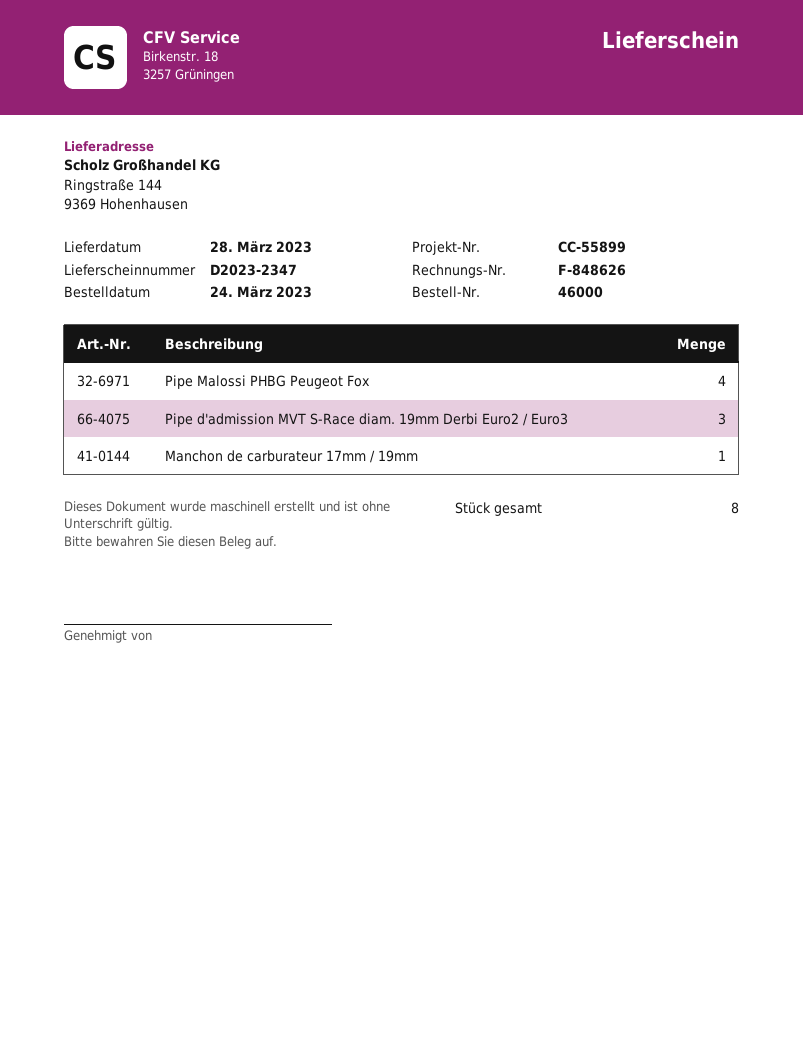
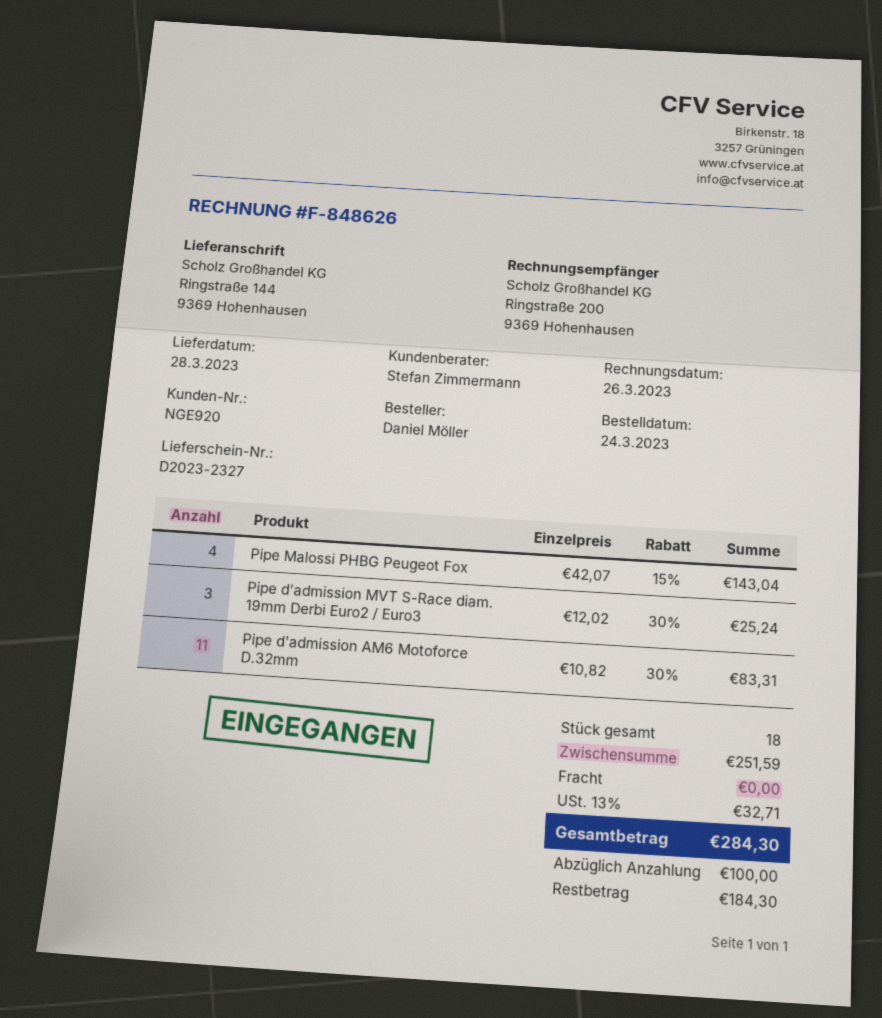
delivery note number: D2023-2347 -> D2023-2327
Manchon de carburateur 17mm / 19mm: 1 -> none
Pipe d'admission AM6 Motoforce D.32mm: none -> 11
total quantity: 8 -> 18

